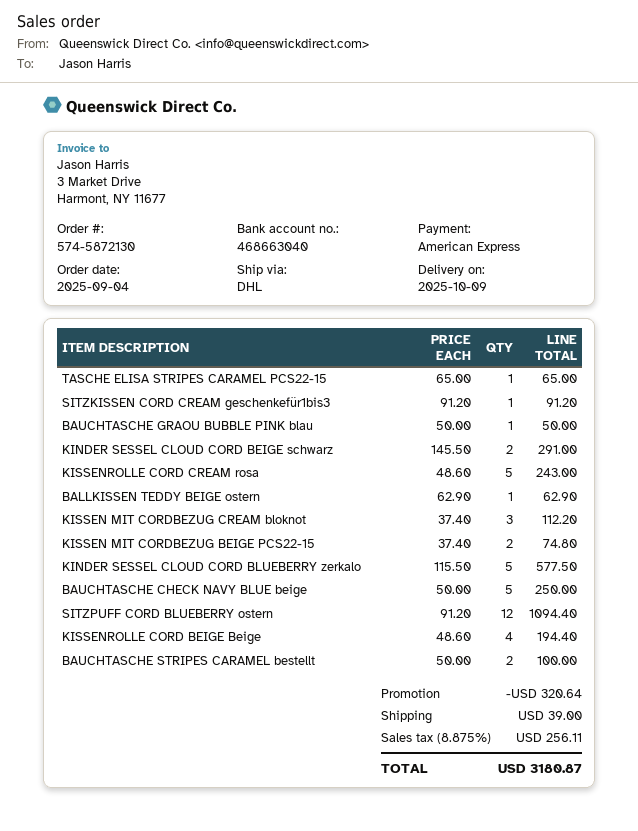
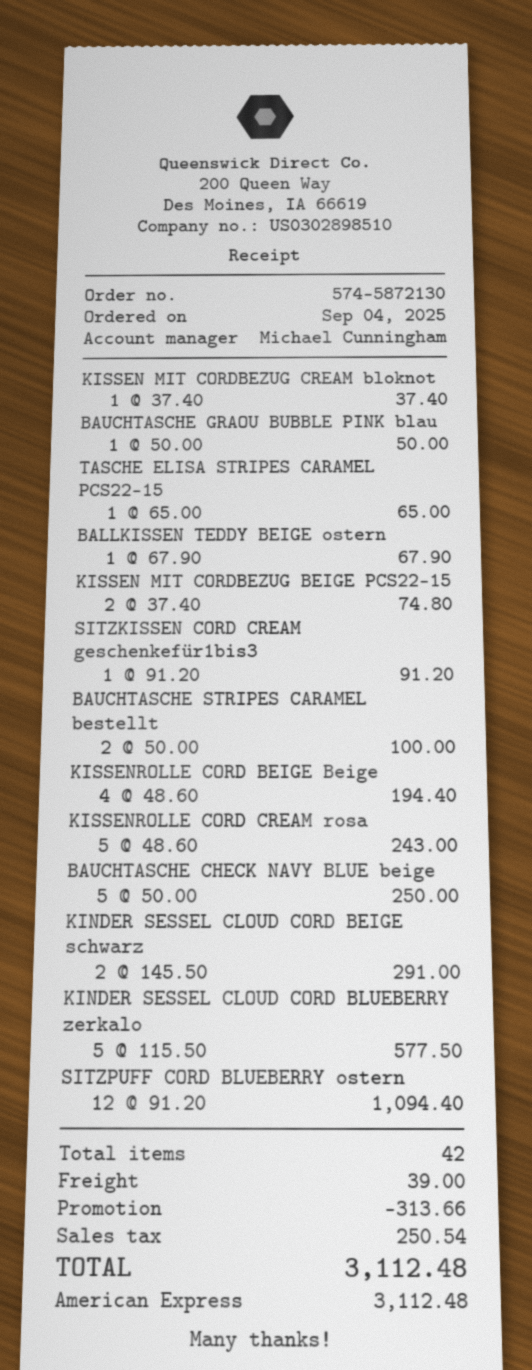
BALLKISSEN TEDDY BEIGE ostern: 1 x 62.90 = 62.90 -> 1 x 67.90 = 67.90
KISSEN MIT CORDBEZUG CREAM bloknot: 3 x 37.40 = 112.20 -> 1 x 37.40 = 37.40
discount: 320.64 -> 313.66
tax: 256.11 -> 250.54
total: 3180.87 -> 3112.48

